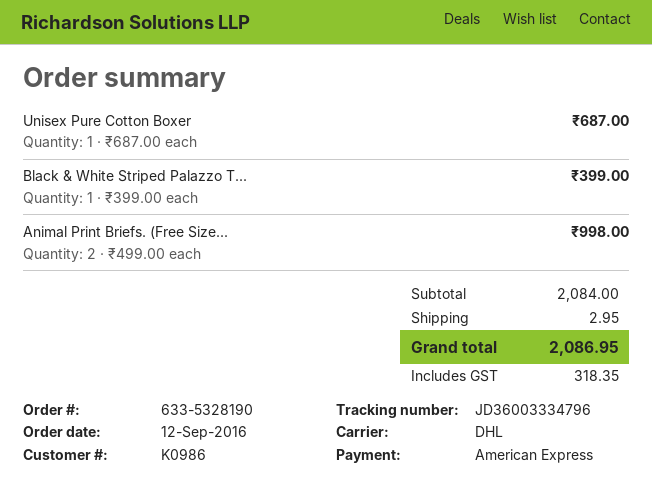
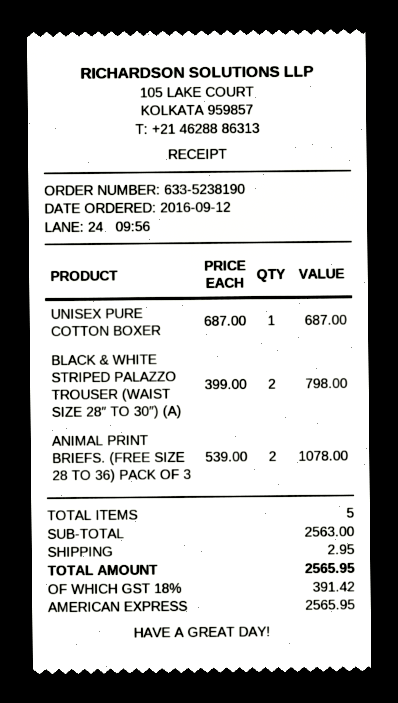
order number: 633-5328190 -> 633-5238190
Black & White Striped Palazzo T...: 1 x 399.00 = 399.00 -> 2 x 399.00 = 798.00
Animal Print Briefs. (Free Size...: 2 x 499.00 = 998.00 -> 2 x 539.00 = 1078.00
subtotal: 2084.00 -> 2563.00
tax: 318.35 -> 391.42
total: 2086.95 -> 2565.95

